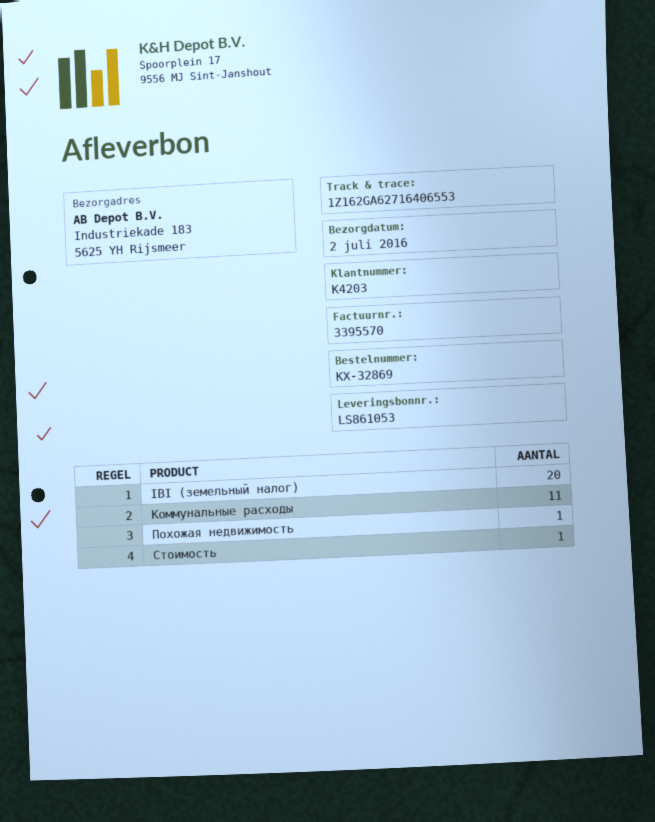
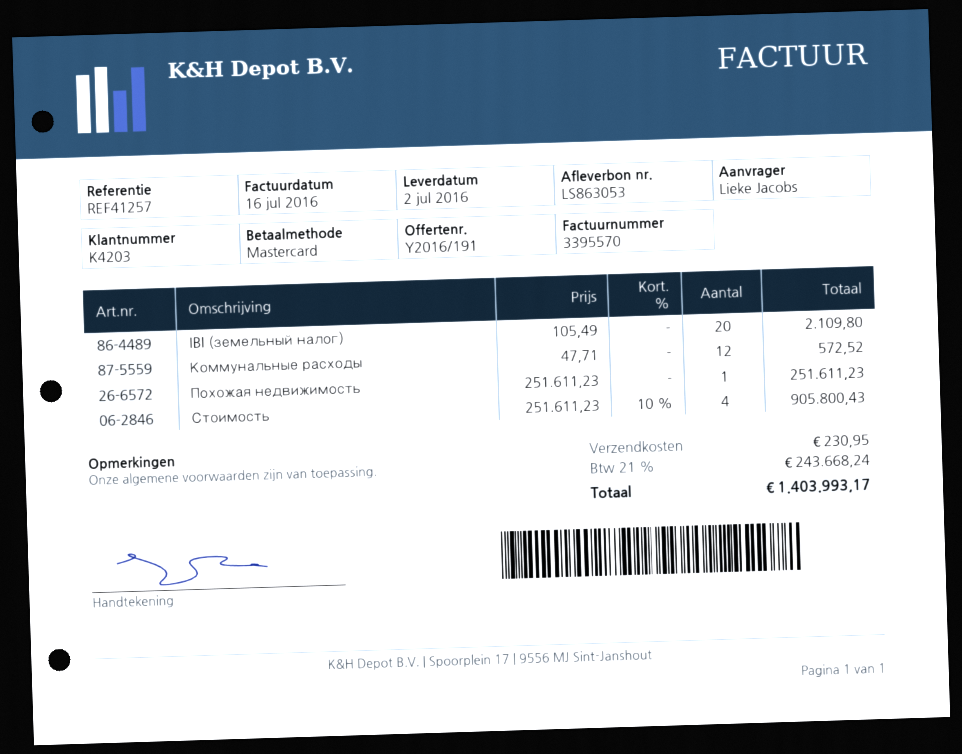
delivery note number: LS861053 -> LS863053
Коммунальные расходы: 11 -> 12
Стоимость: 1 -> 4

